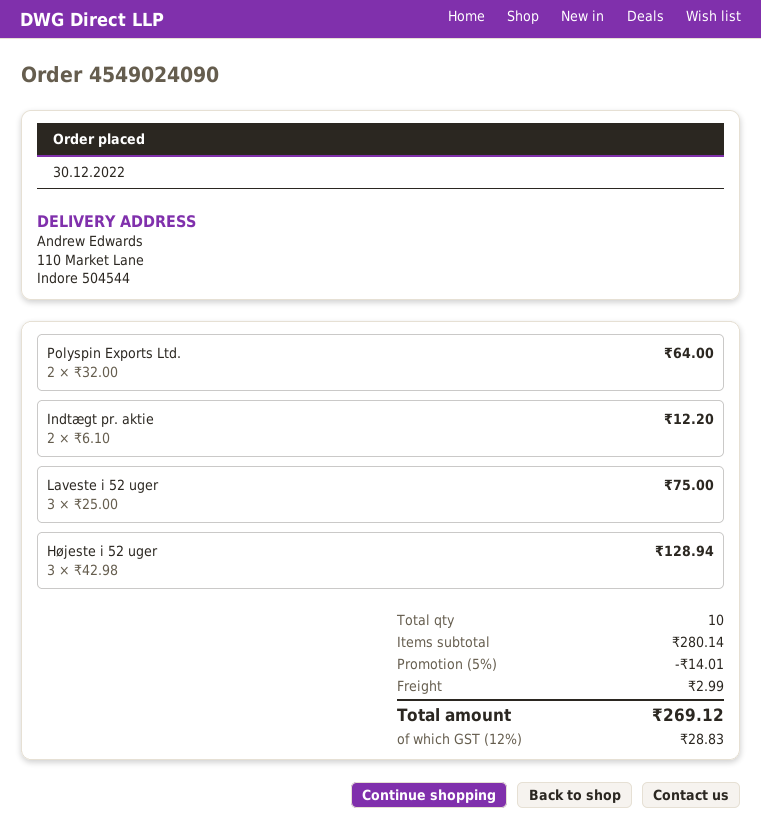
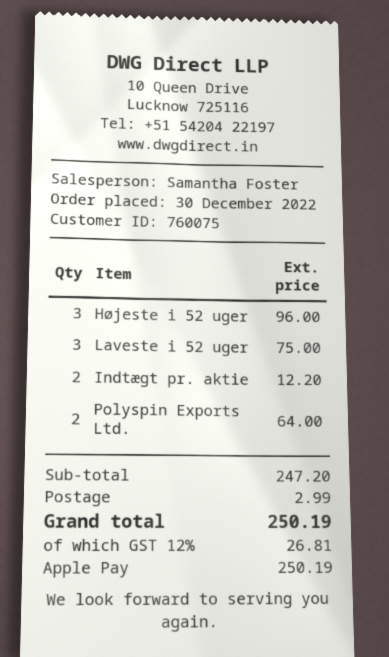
Højeste i 52 uger: 3 for 128.94 -> 3 for 96.00
subtotal: 280.14 -> 247.20
discount: 5% = 14.01 -> none
tax: 12% = 28.83 -> 12% = 26.81
total: 269.12 -> 250.19

